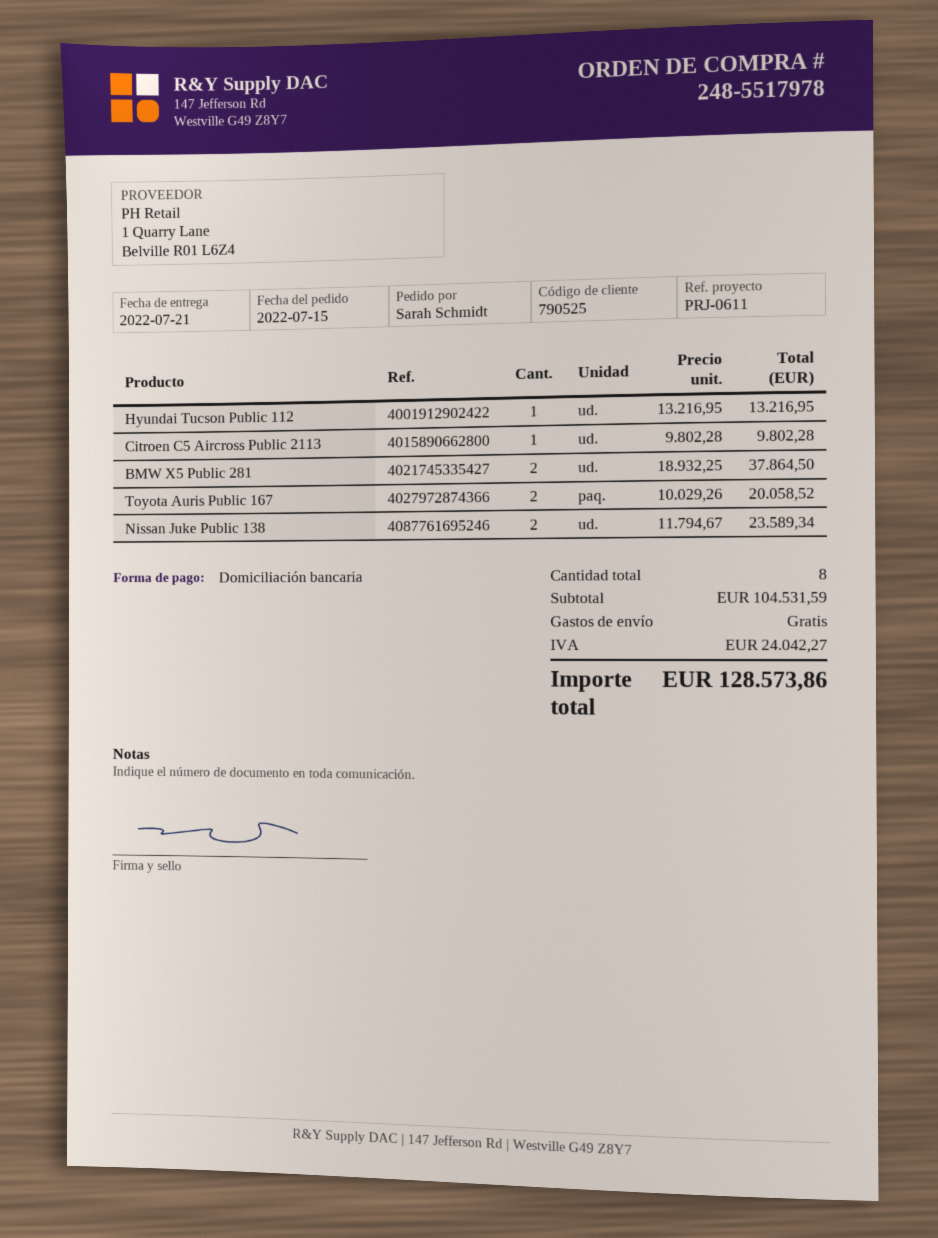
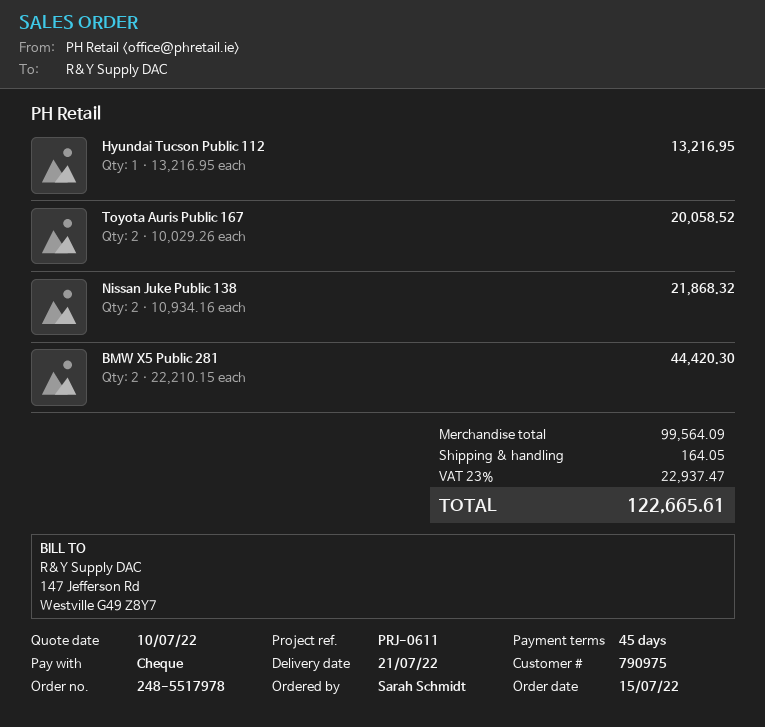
customer number: 790525 -> 790975
payment method: direct debit -> cheque
Citroen C5 Aircross Public 2113: 1 x 9802.28 = 9802.28 -> none
BMW X5 Public 281: 2 x 18932.25 = 37864.50 -> 2 x 22210.15 = 44420.30
Nissan Juke Public 138: 2 x 11794.67 = 23589.34 -> 2 x 10934.16 = 21868.32
subtotal: 104531.59 -> 99564.09
shipping: 0.00 -> 164.05
tax: 24042.27 -> 22937.47
total: 128573.86 -> 122665.61

